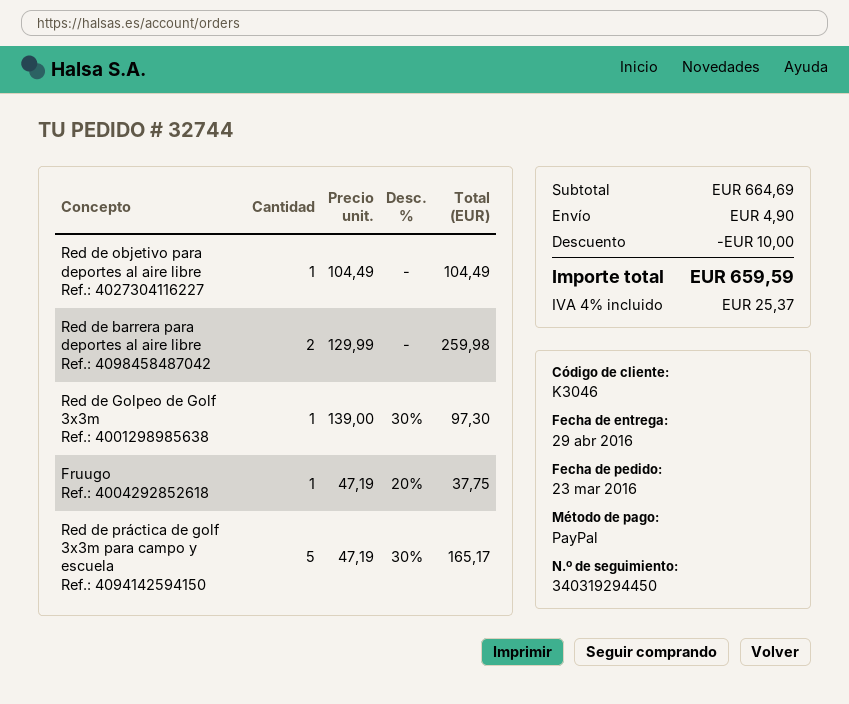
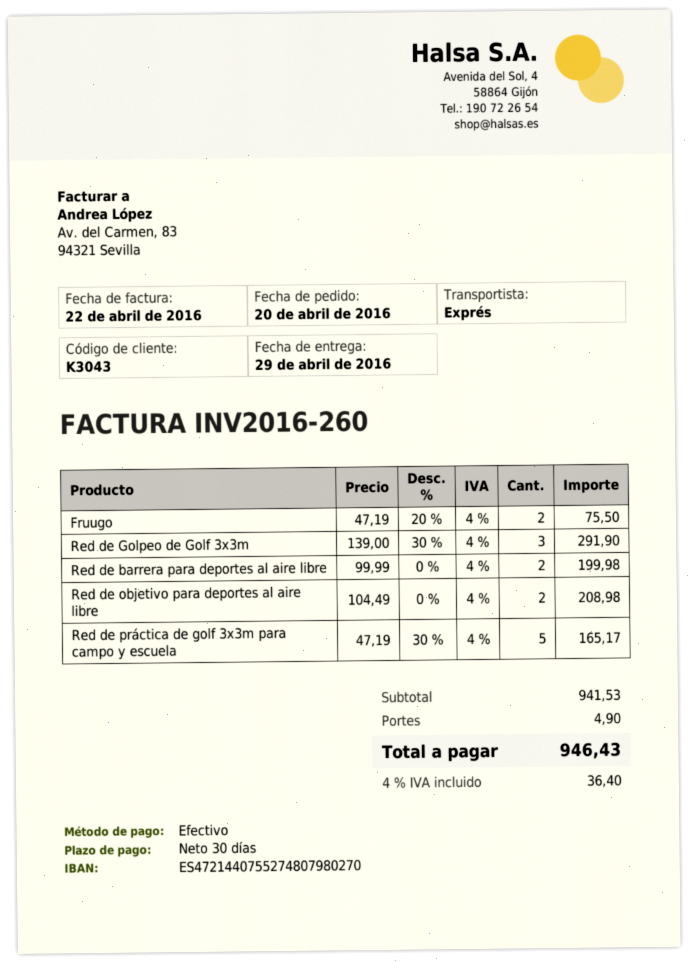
order date: 2016-03-23 -> 2016-04-20
customer number: K3046 -> K3043
payment method: PayPal -> cash
Red de objetivo para deportes al aire libre: 1 x 104.49 = 104.49 -> 2 x 104.49 = 208.98
Red de barrera para deportes al aire libre: 2 x 129.99 = 259.98 -> 2 x 99.99 = 199.98
Red de Golpeo de Golf 3x3m: 1 x 139.00 - 30% = 97.30 -> 3 x 139.00 - 30% = 291.90
Fruugo: 1 x 47.19 - 20% = 37.75 -> 2 x 47.19 - 20% = 75.50
subtotal: 664.69 -> 941.53
discount: 10.00 -> none
tax: 4% = 25.37 -> 4% = 36.40
total: 659.59 -> 946.43

